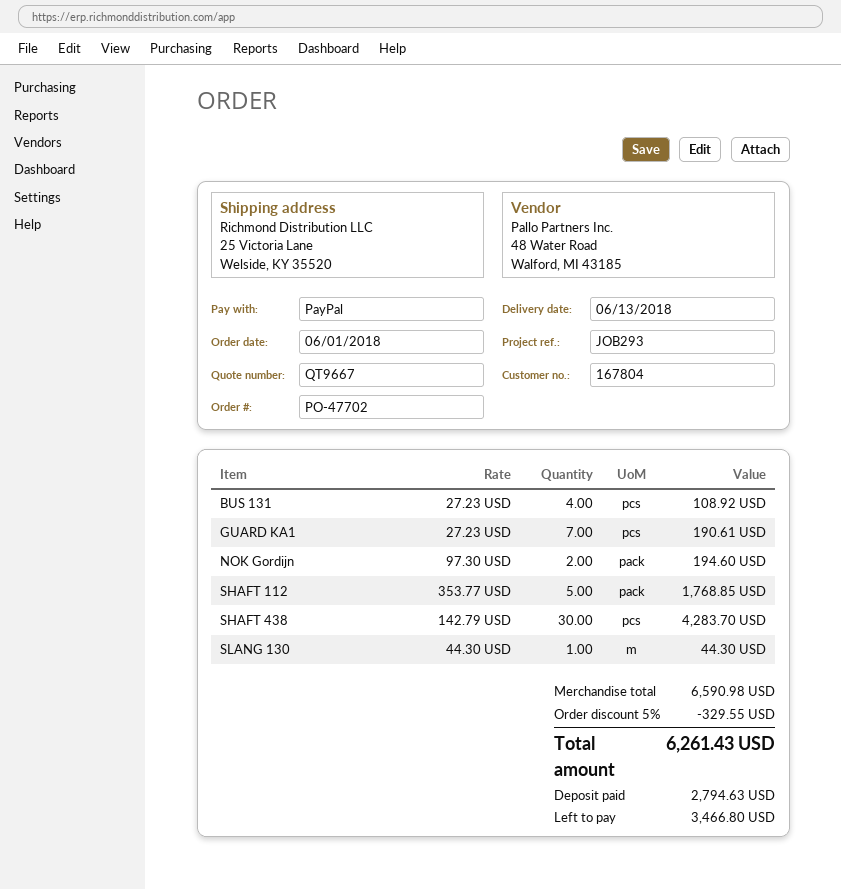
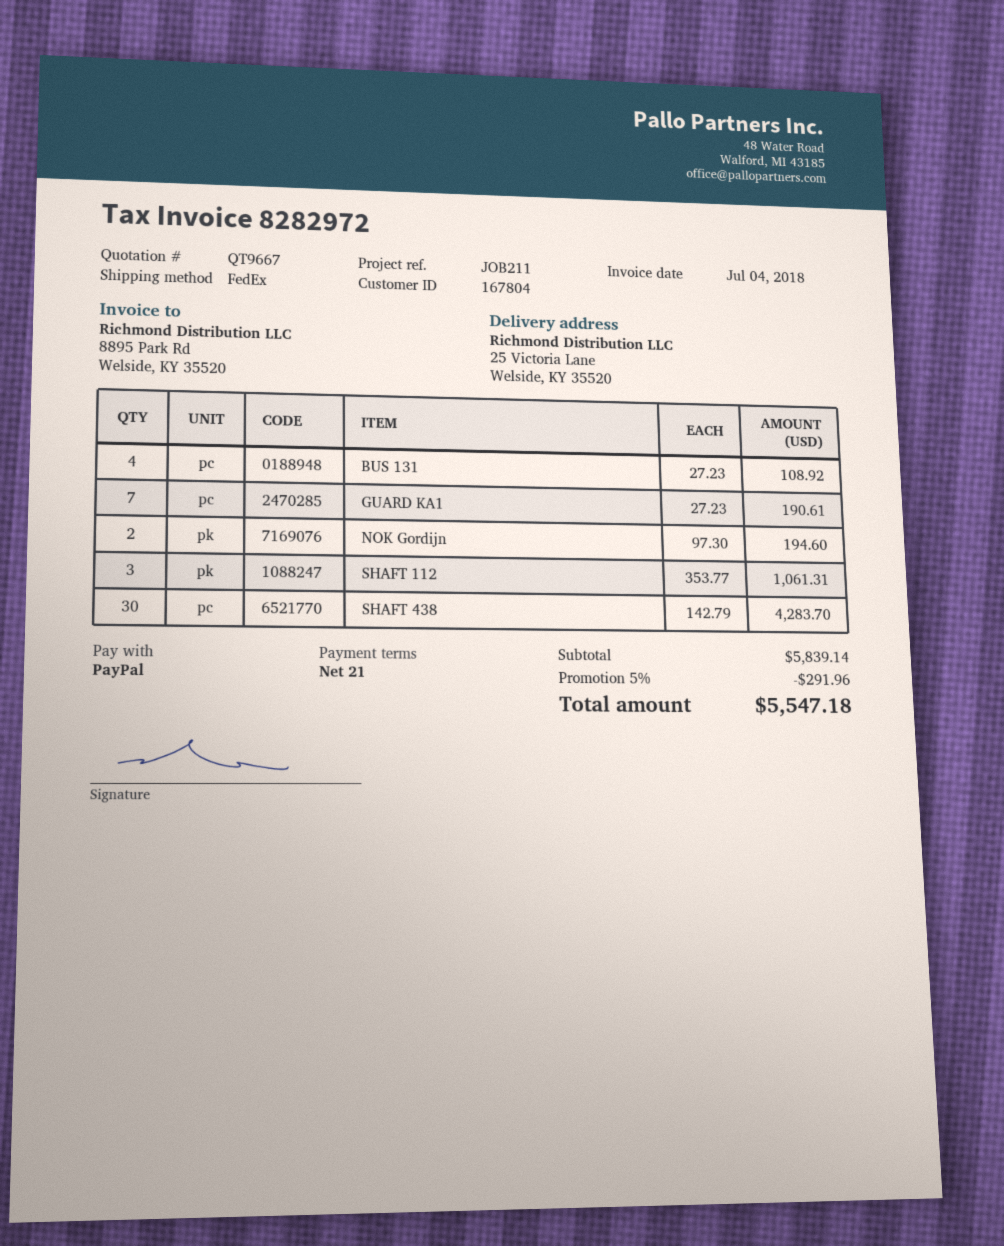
reference: JOB293 -> JOB211
SHAFT 112: 5 x 353.77 = 1768.85 -> 3 x 353.77 = 1061.31
SLANG 130: 1 x 44.30 = 44.30 -> none
subtotal: 6590.98 -> 5839.14
discount: 5% = 329.55 -> 5% = 291.96
total: 6261.43 -> 5547.18

